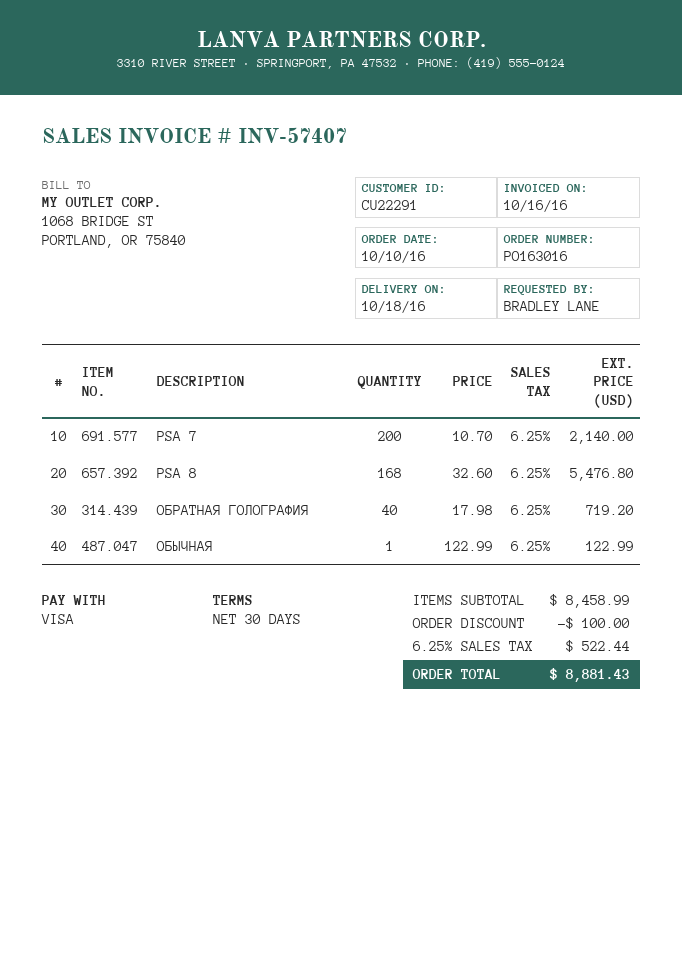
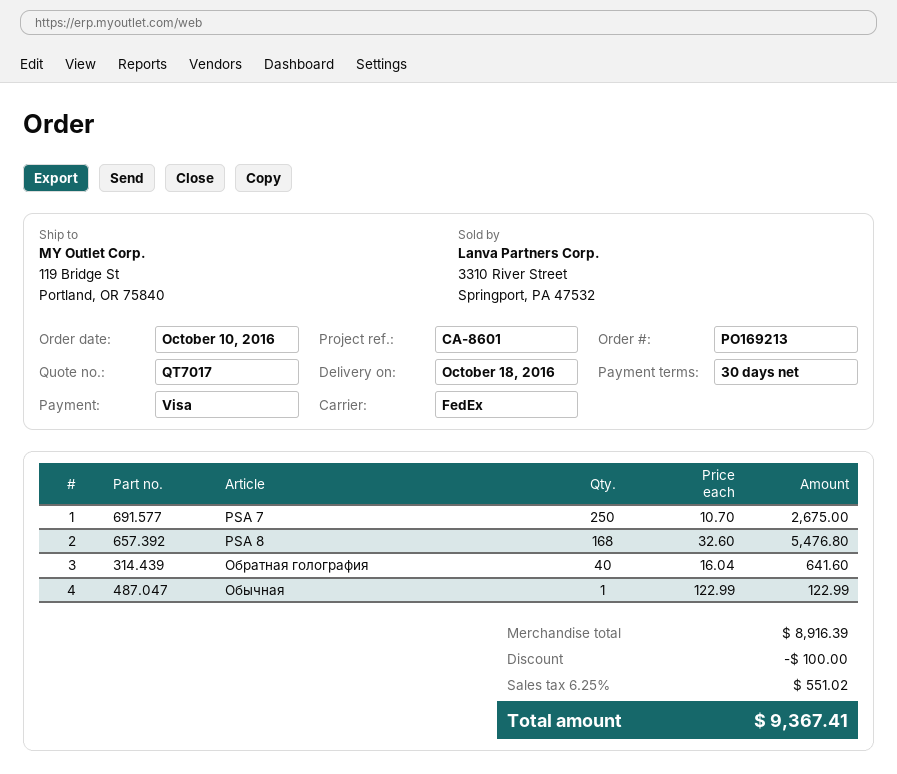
order number: PO163016 -> PO169213
PSA 7: 200 x 10.70 = 2140.00 -> 250 x 10.70 = 2675.00
ОБРАТНАЯ ГОЛОГРАФИЯ: 40 x 17.98 = 719.20 -> 40 x 16.04 = 641.60
subtotal: 8458.99 -> 8916.39
tax: 6.25% = 522.44 -> 6.25% = 551.02
total: 8881.43 -> 9367.41

